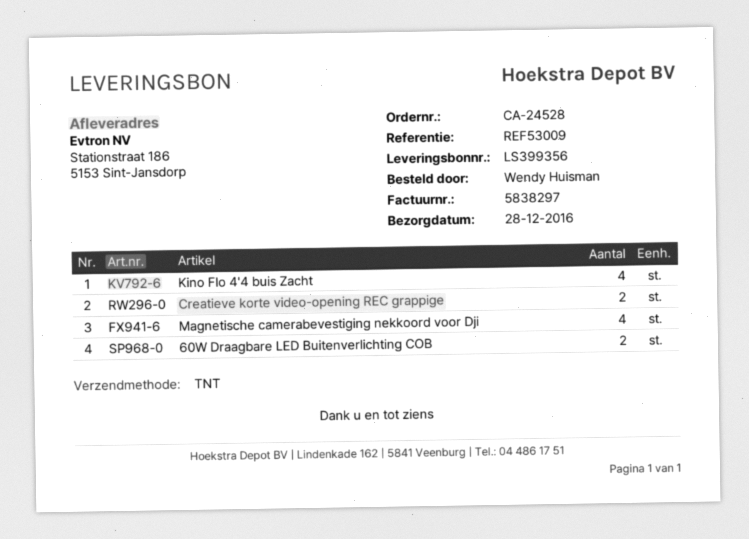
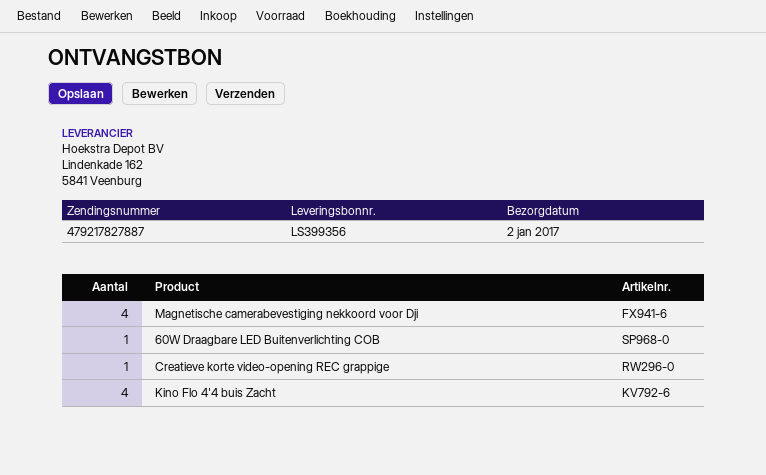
delivery date: 2016-12-28 -> 2017-01-02
Creatieve korte video-opening REC grappige: 2 -> 1
60W Draagbare LED Buitenverlichting COB: 2 -> 1

